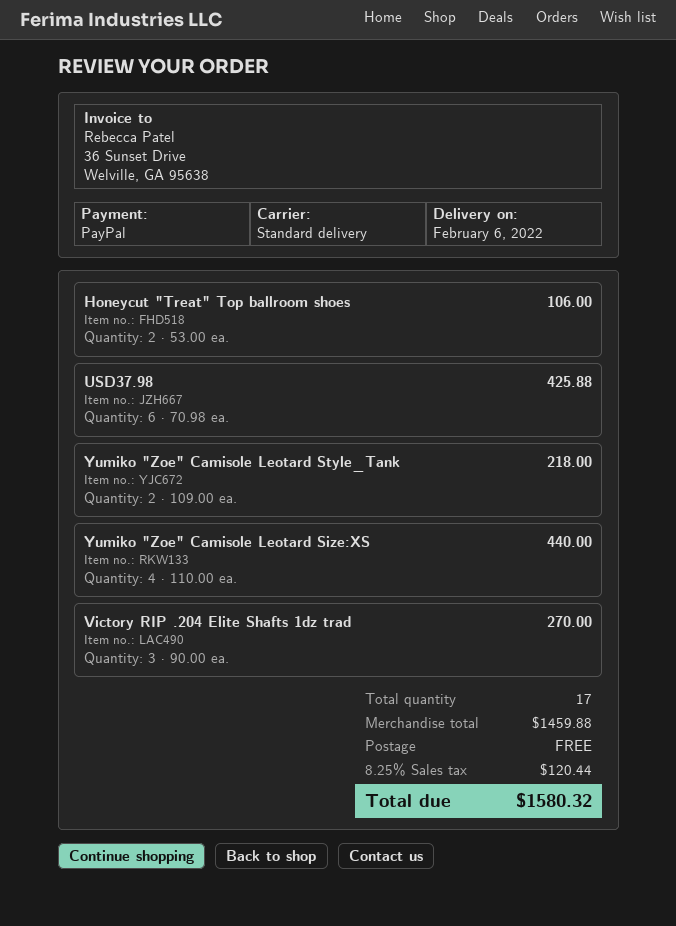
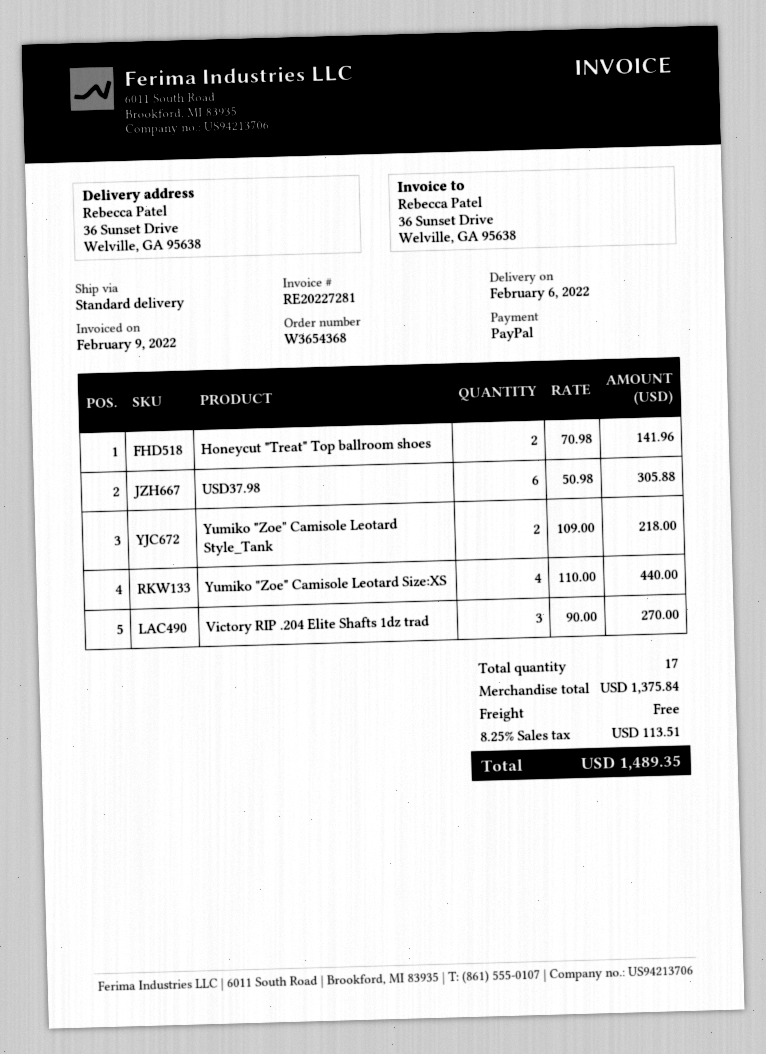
Honeycut "Treat" Top ballroom shoes: 2 x 53.00 = 106.00 -> 2 x 70.98 = 141.96
USD37.98: 6 x 70.98 = 425.88 -> 6 x 50.98 = 305.88
subtotal: 1459.88 -> 1375.84
tax: 8.25% = 120.44 -> 8.25% = 113.51
total: 1580.32 -> 1489.35

